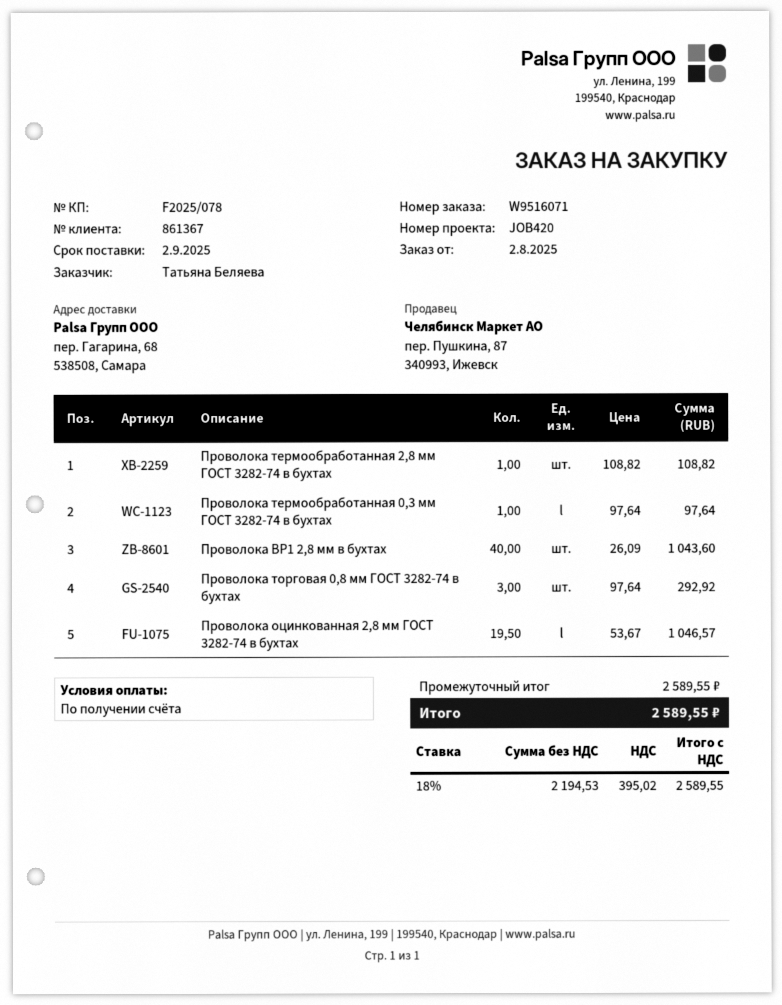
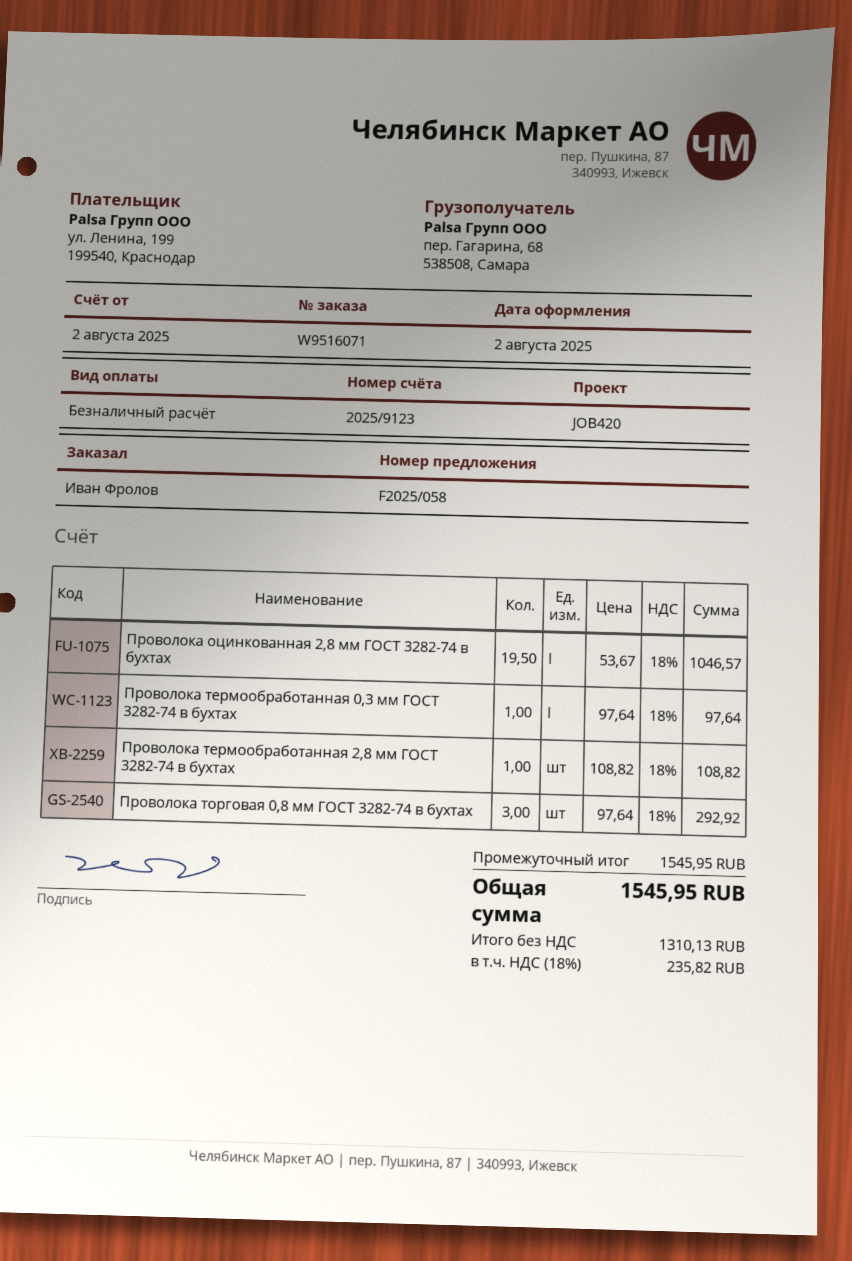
quote number: F2025/078 -> F2025/058
ordered by: Татьяна Беляева -> Иван Фролов
Проволока ВР1 2,8 мм в бухтах: 40 x 26.09 = 1043.60 -> none
subtotal: 2589.55 -> 1545.95
net: 2194.53 -> 1310.13
tax: 18% = 395.02 -> 18% = 235.82
total: 2589.55 -> 1545.95

